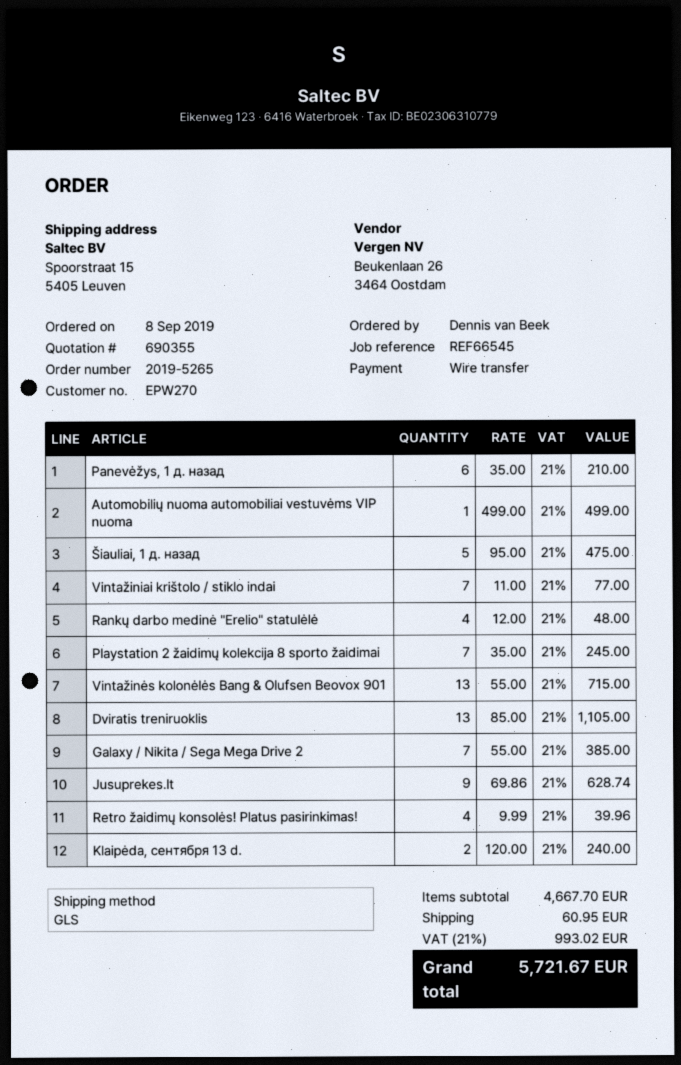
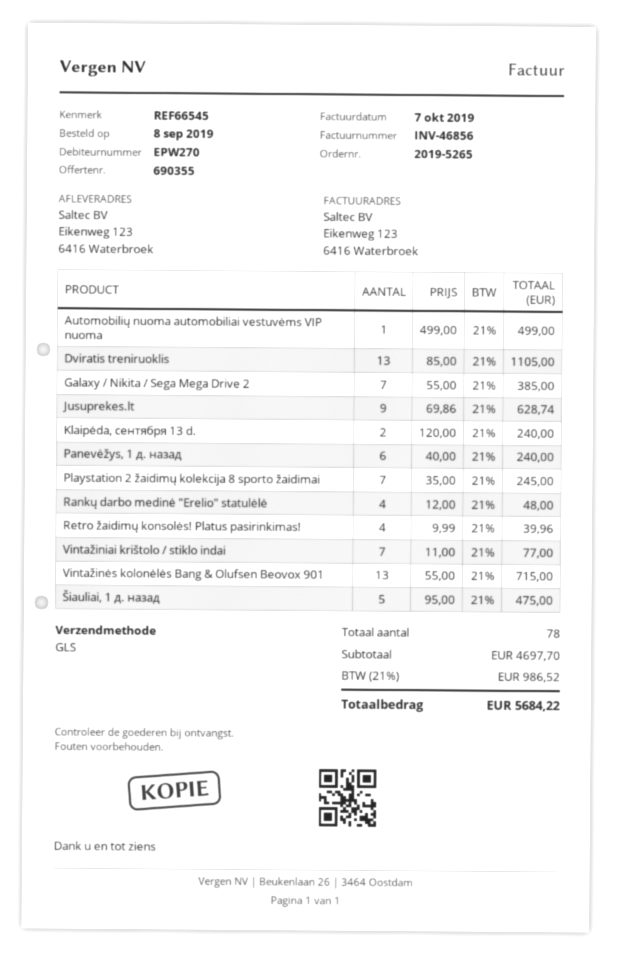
ship to: Spoorstraat 15, 5405 Leuven -> Eikenweg 123, 6416 Waterbroek
Panevėžys, 1 д. назад: 6 x 35.00 = 210.00 -> 6 x 40.00 = 240.00
subtotal: 4667.70 -> 4697.70
shipping: 60.95 -> none
tax: 21% = 993.02 -> 21% = 986.52
total: 5721.67 -> 5684.22

